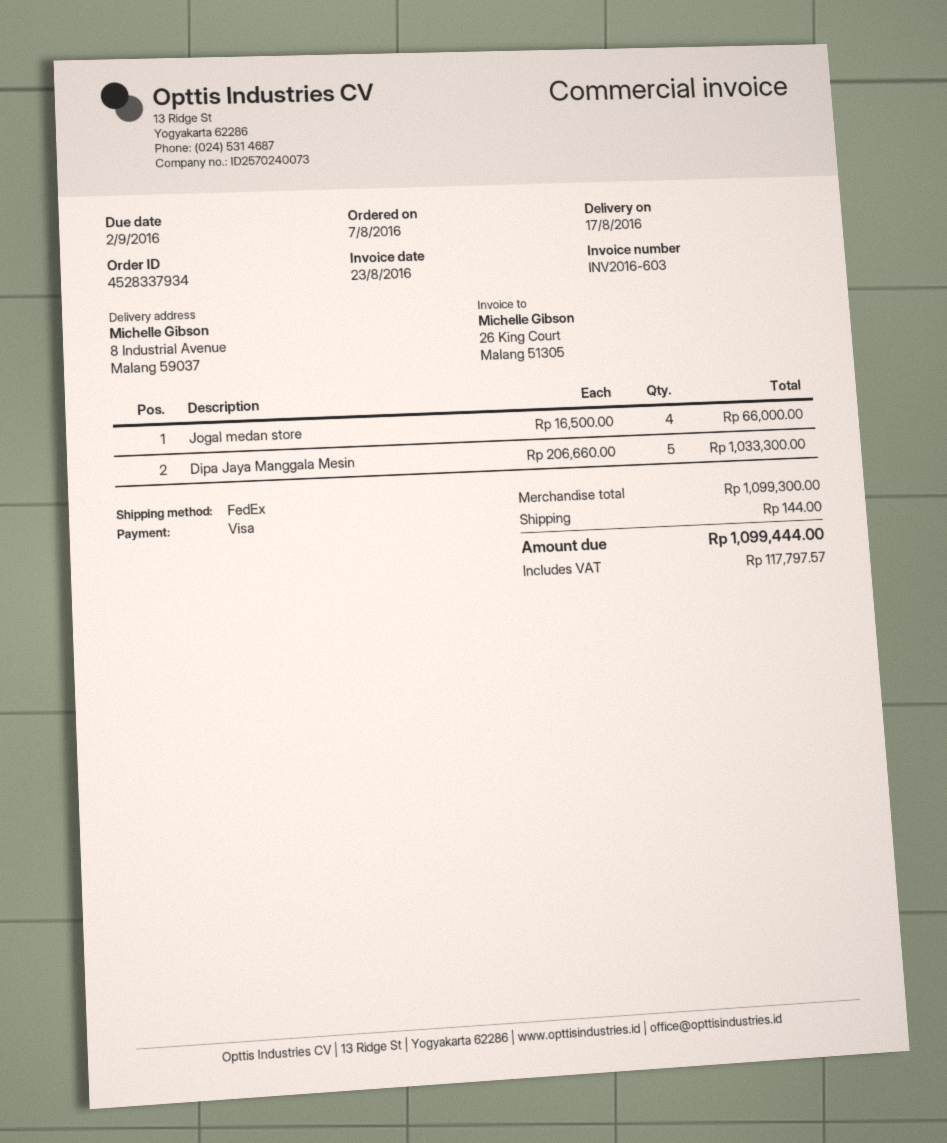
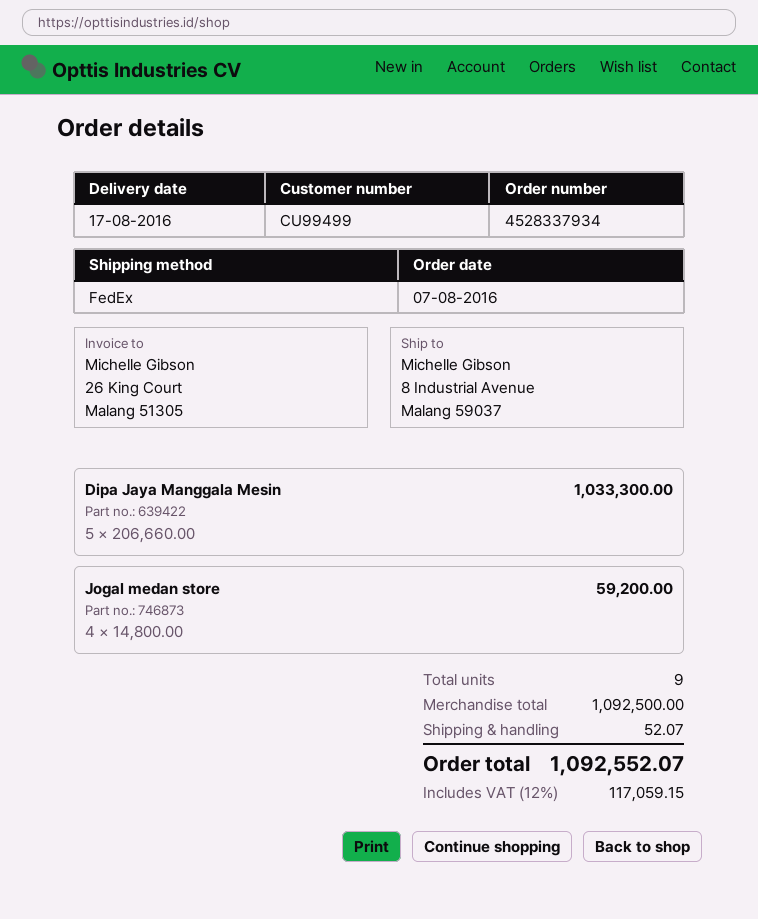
Jogal medan store: 4 x 16500.00 = 66000.00 -> 4 x 14800.00 = 59200.00
subtotal: 1099300.00 -> 1092500.00
shipping: 144.00 -> 52.07
tax: 117797.57 -> 117059.15
total: 1099444.00 -> 1092552.07

